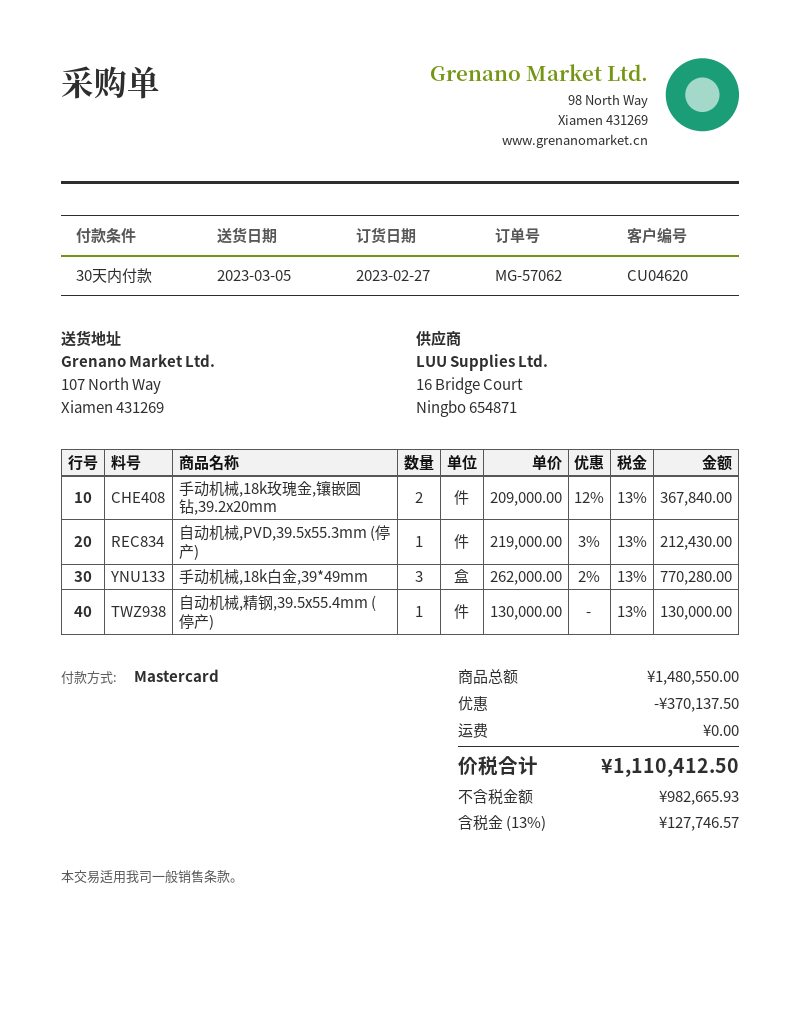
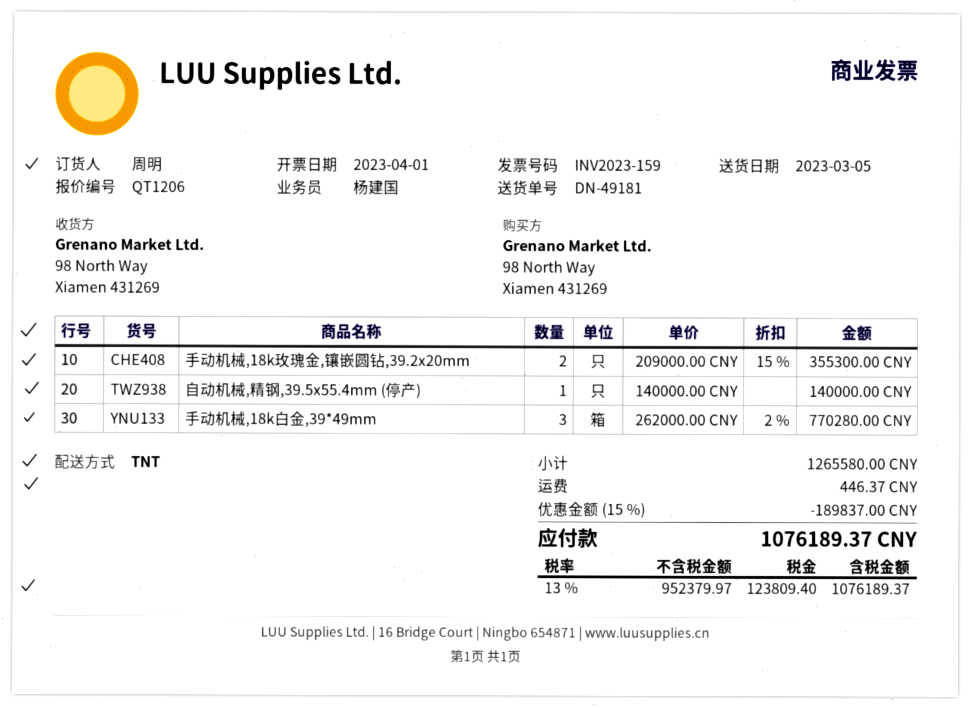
ship to: 107 North Way, Xiamen 431269 -> 98 North Way, Xiamen 431269
手动机械,18k玫瑰金,镶嵌圆钻,39.2x20mm: 2 x 209000.00 - 12% = 367840.00 -> 2 x 209000.00 - 15% = 355300.00
自动机械,PVD,39.5x55.3mm (停产): 1 x 219000.00 - 3% = 212430.00 -> none
自动机械,精钢,39.5x55.4mm (停产): 1 x 130000.00 = 130000.00 -> 1 x 140000.00 = 140000.00
subtotal: 1480550.00 -> 1265580.00
discount: 370137.50 -> 189837.00
shipping: 0.00 -> 446.37
net: 982665.93 -> 952379.97
tax: 13% = 127746.57 -> 13% = 123809.40
total: 1110412.50 -> 1076189.37

